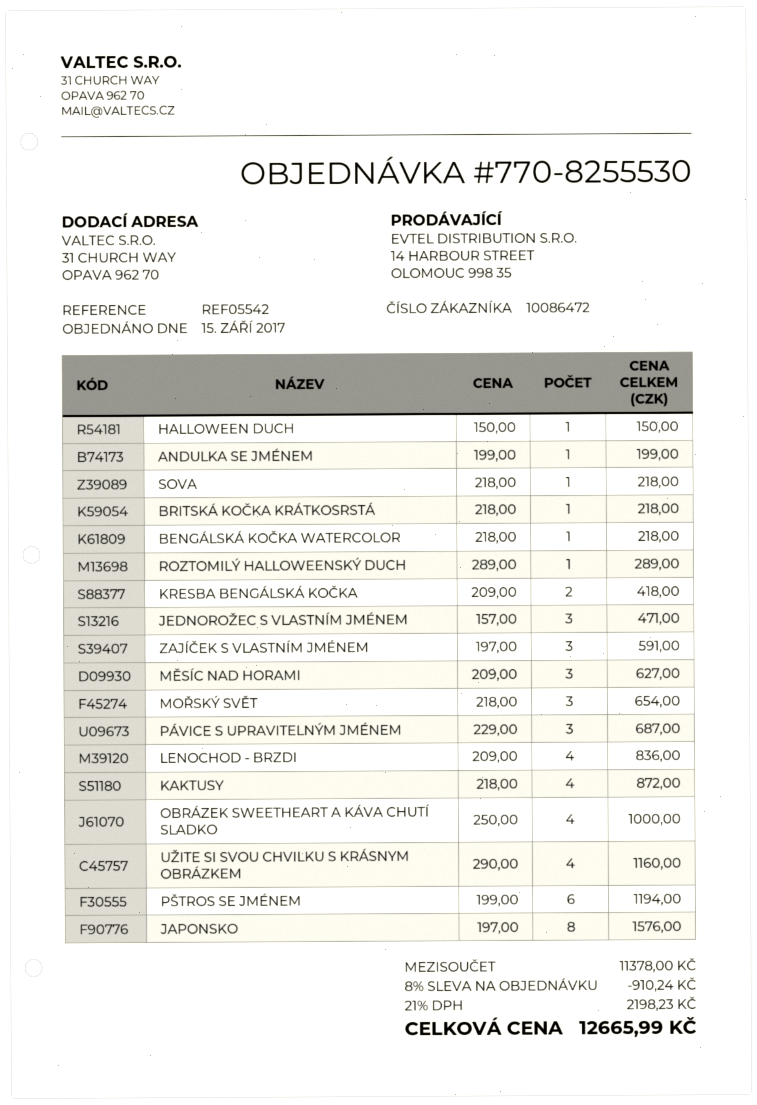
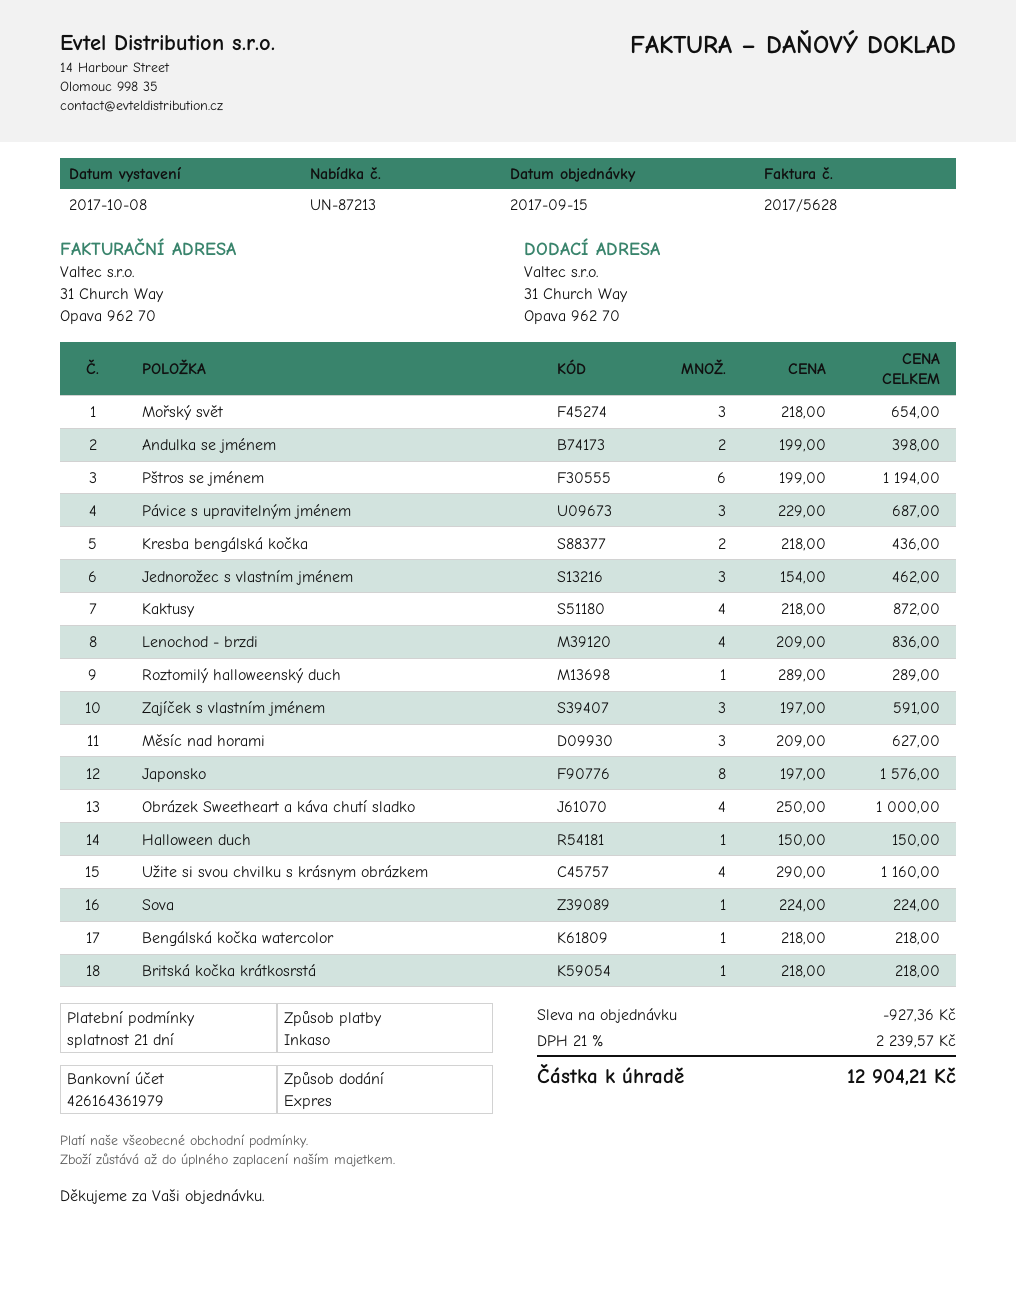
ANDULKA SE JMÉNEM: 1 x 199.00 = 199.00 -> 2 x 199.00 = 398.00
SOVA: 1 x 218.00 = 218.00 -> 1 x 224.00 = 224.00
KRESBA BENGÁLSKÁ KOČKA: 2 x 209.00 = 418.00 -> 2 x 218.00 = 436.00
JEDNOROŽEC S VLASTNÍM JMÉNEM: 3 x 157.00 = 471.00 -> 3 x 154.00 = 462.00
discount: 910.24 -> 927.36
tax: 21% = 2198.23 -> 21% = 2239.57
total: 12665.99 -> 12904.21

